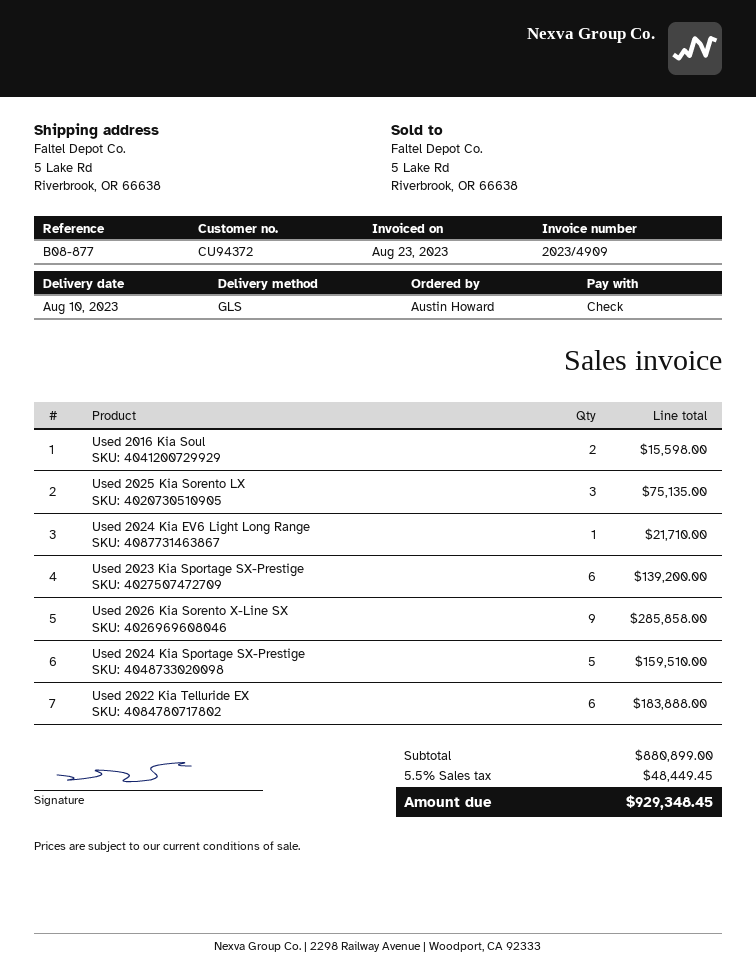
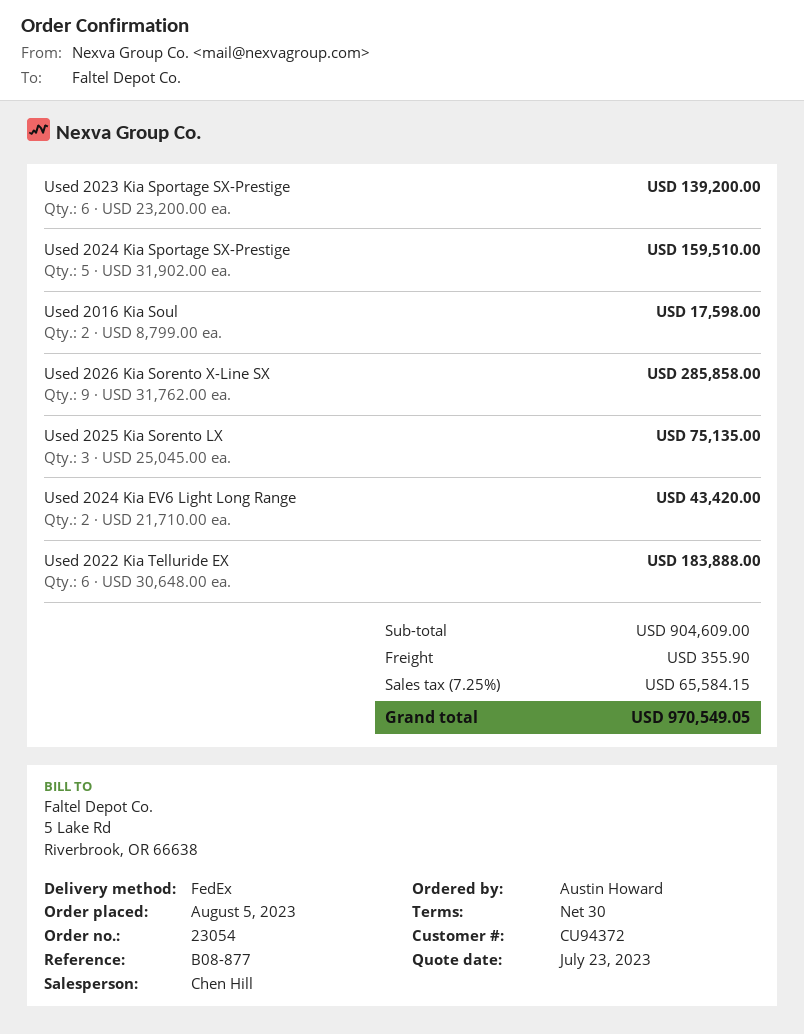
shipping method: GLS -> FedEx
Used 2016 Kia Soul: 2 for 15598.00 -> 2 for 17598.00
Used 2024 Kia EV6 Light Long Range: 1 for 21710.00 -> 2 for 43420.00
subtotal: 880899.00 -> 904609.00
shipping: none -> 355.90
tax: 5.5% = 48449.45 -> 7.25% = 65584.15
total: 929348.45 -> 970549.05

